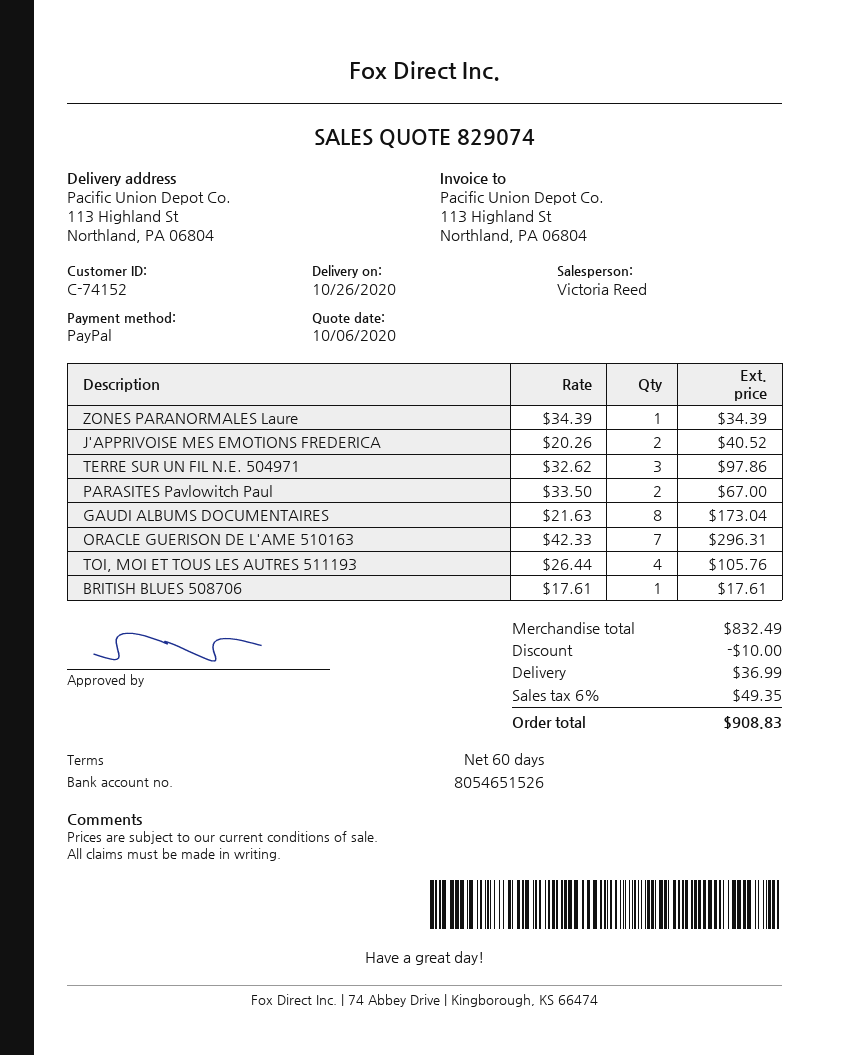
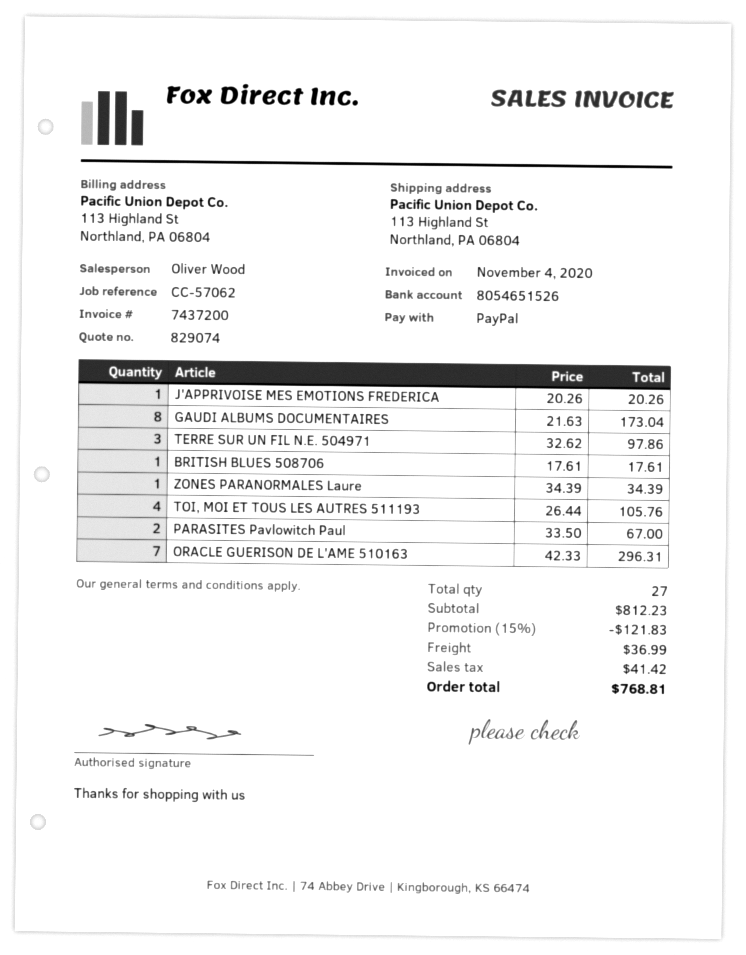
sales rep: Victoria Reed -> Oliver Wood
J'APPRIVOISE MES EMOTIONS FREDERICA: 2 x 20.26 = 40.52 -> 1 x 20.26 = 20.26
subtotal: 832.49 -> 812.23
discount: 10.00 -> 121.83
tax: 49.35 -> 41.42
total: 908.83 -> 768.81

